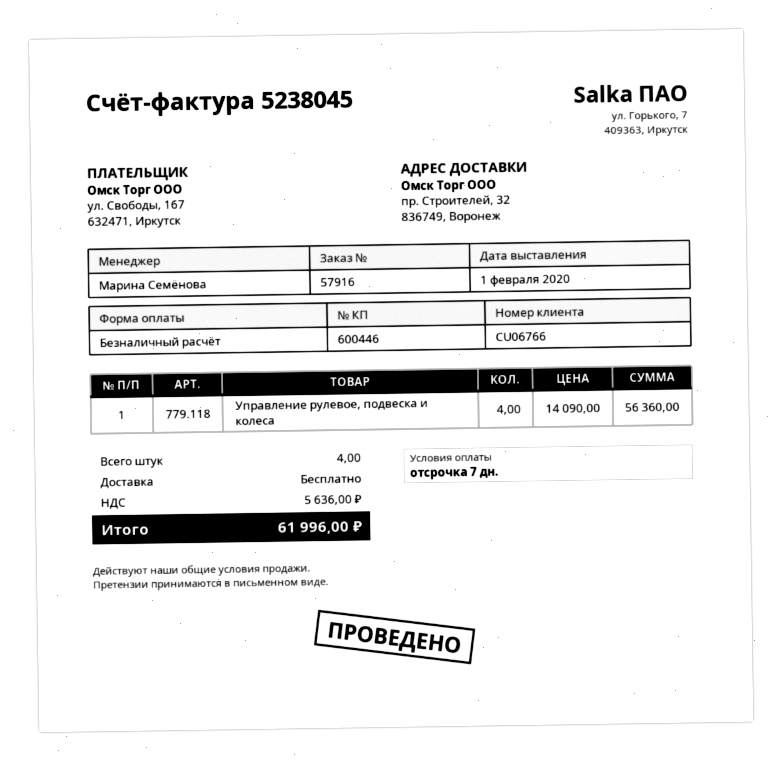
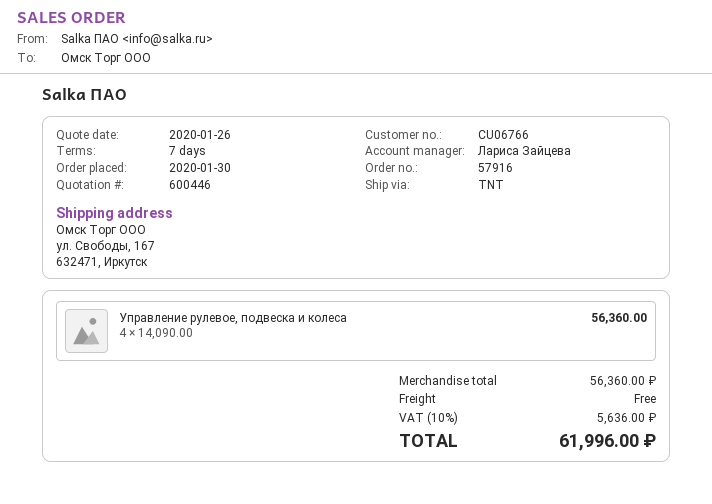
sales rep: Марина Семёнова -> Лариса Зайцева
ship to: пр. Строителей, 32, 836749, Воронеж -> ул. Свободы, 167, 632471, Иркутск

